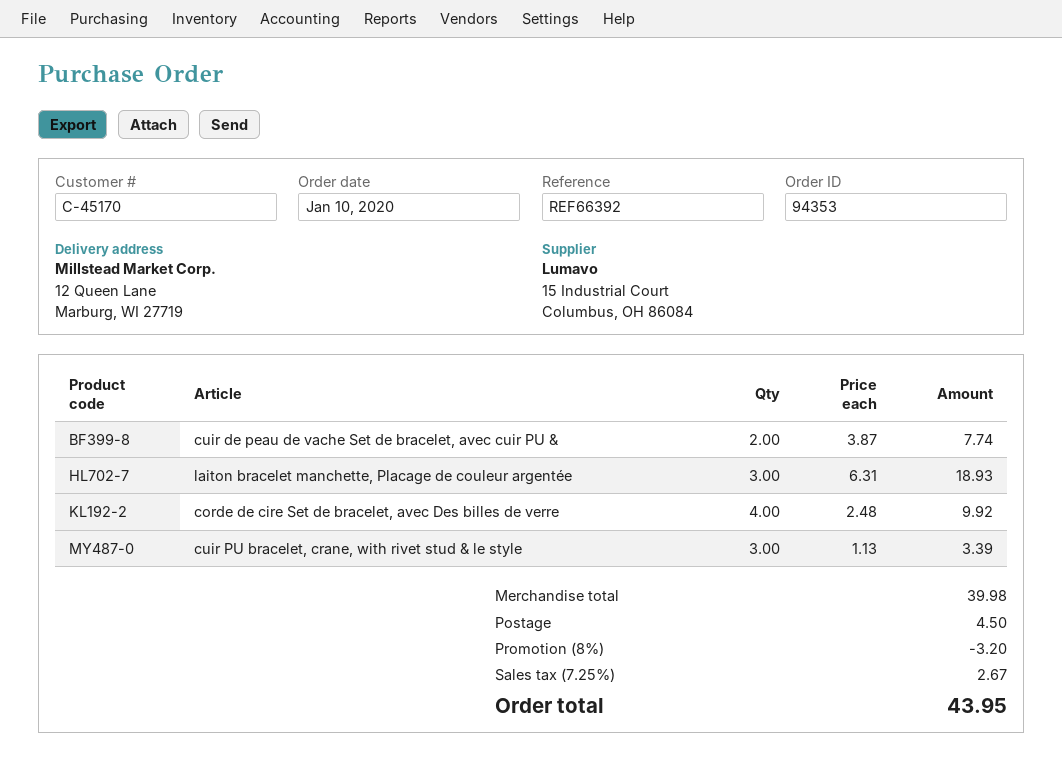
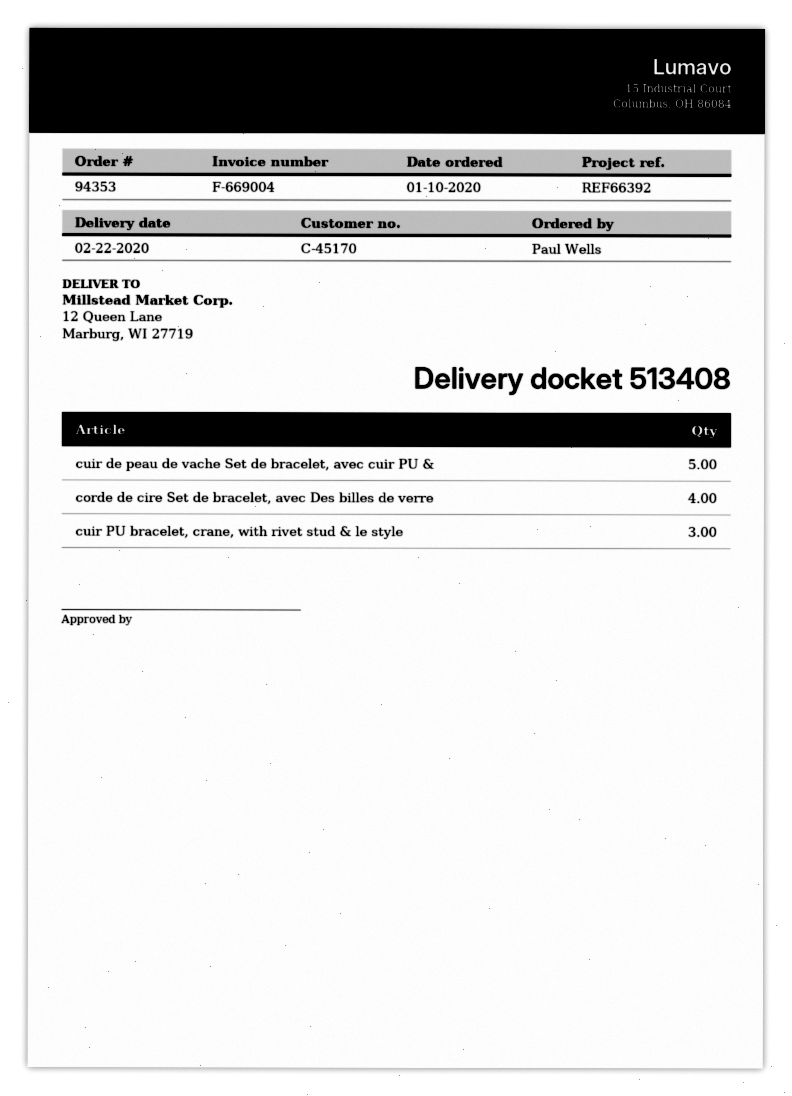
cuir de peau de vache Set de bracelet, avec cuir PU &: 2 -> 5
laiton bracelet manchette, Placage de couleur argentée: 3 -> none

